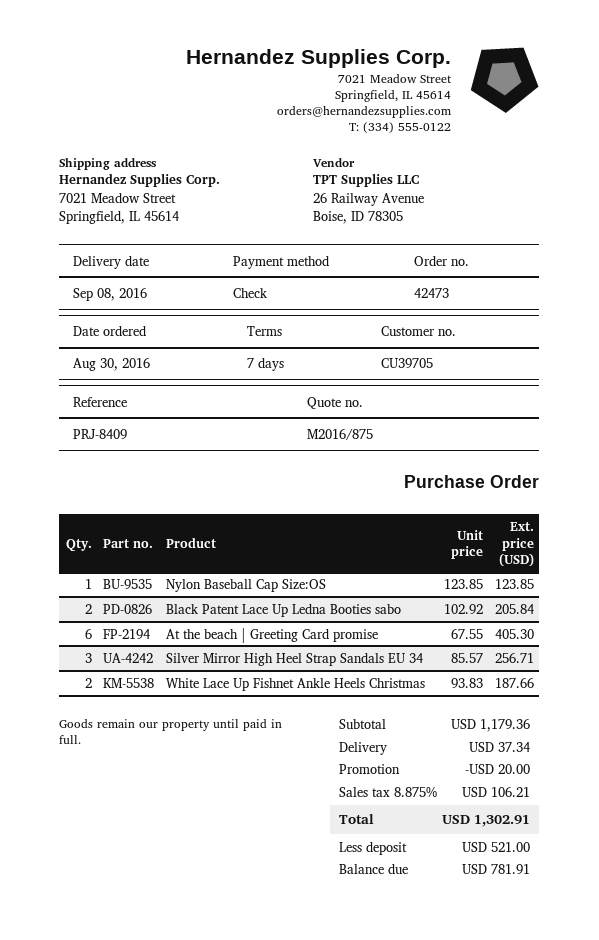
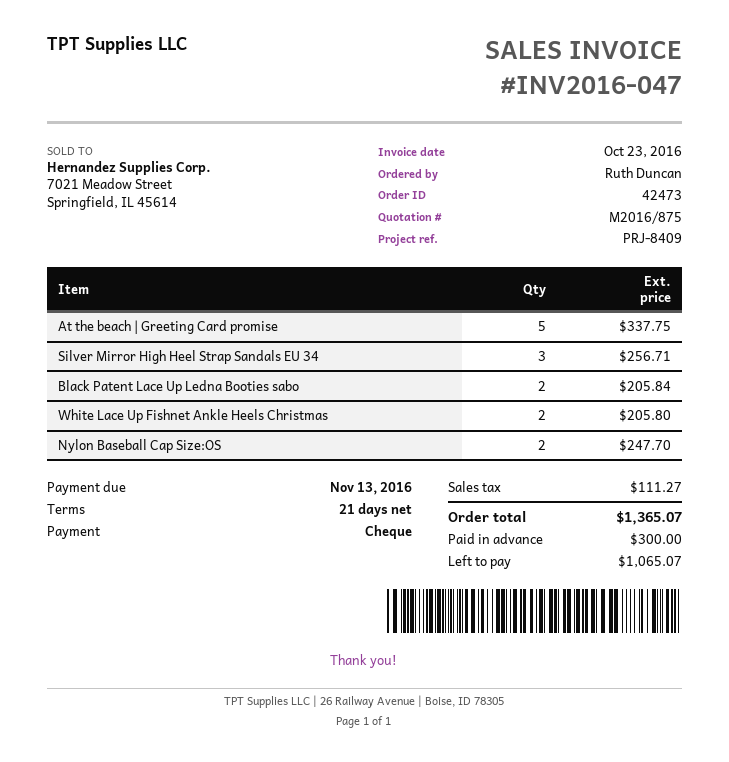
payment terms: 7 days -> 21 days
Nylon Baseball Cap Size:OS: 1 for 123.85 -> 2 for 247.70
At the beach | Greeting Card promise: 6 for 405.30 -> 5 for 337.75
White Lace Up Fishnet Ankle Heels Christmas: 2 for 187.66 -> 2 for 205.80
discount: 20.00 -> none
shipping: 37.34 -> none
tax: 106.21 -> 111.27
total: 1302.91 -> 1365.07
deposit: 521.00 -> 300.00
balance: 781.91 -> 1065.07

